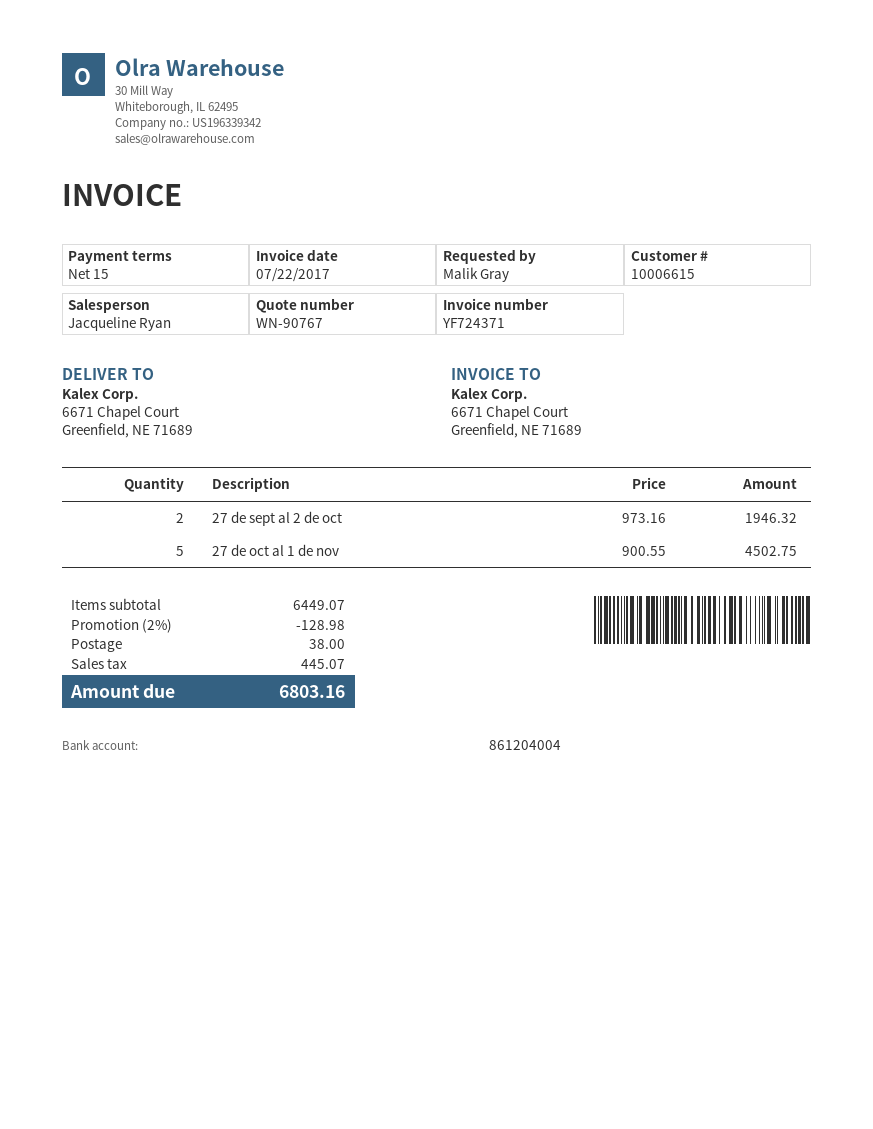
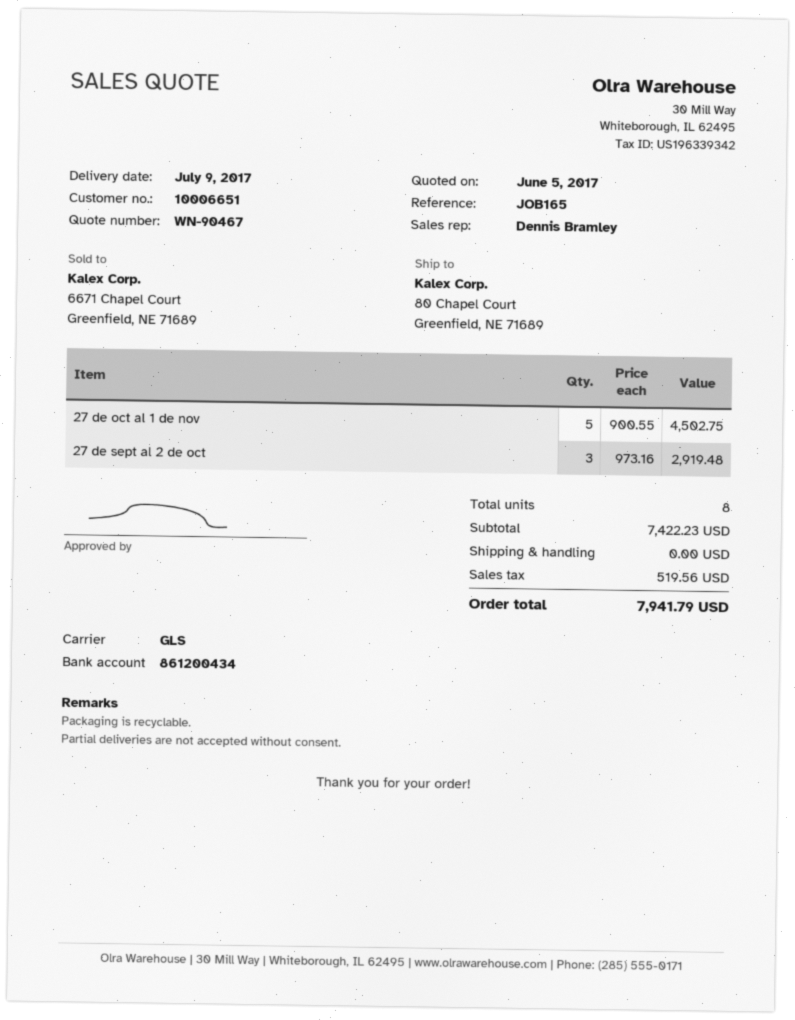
quote number: WN-90767 -> WN-90467
customer number: 10006615 -> 10006651
sales rep: Jacqueline Ryan -> Dennis Bramley
bank account: 861204004 -> 861200434
ship to: 6671 Chapel Court, Greenfield, NE 71689 -> 80 Chapel Court, Greenfield, NE 71689
27 de sept al 2 de oct: 2 x 973.16 = 1946.32 -> 3 x 973.16 = 2919.48
subtotal: 6449.07 -> 7422.23
discount: 2% = 128.98 -> none
shipping: 38.00 -> 0.00
tax: 445.07 -> 519.56
total: 6803.16 -> 7941.79

